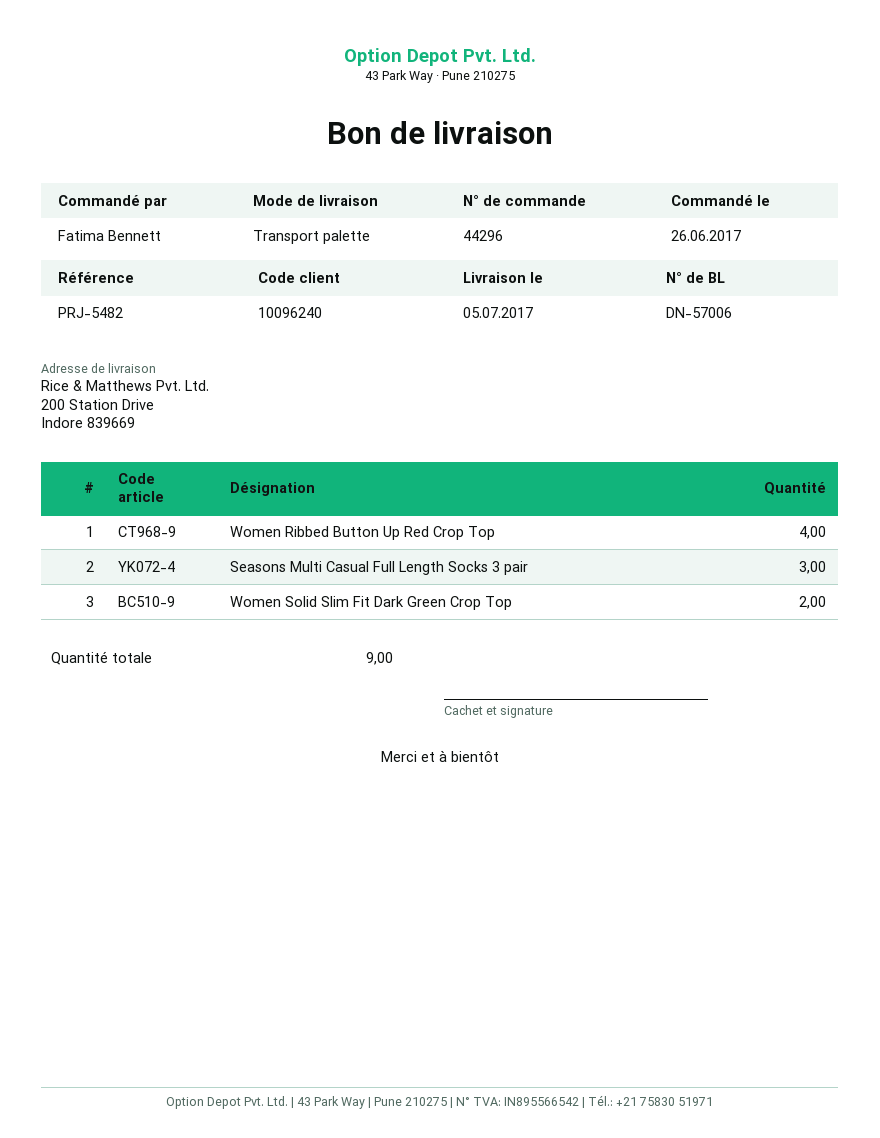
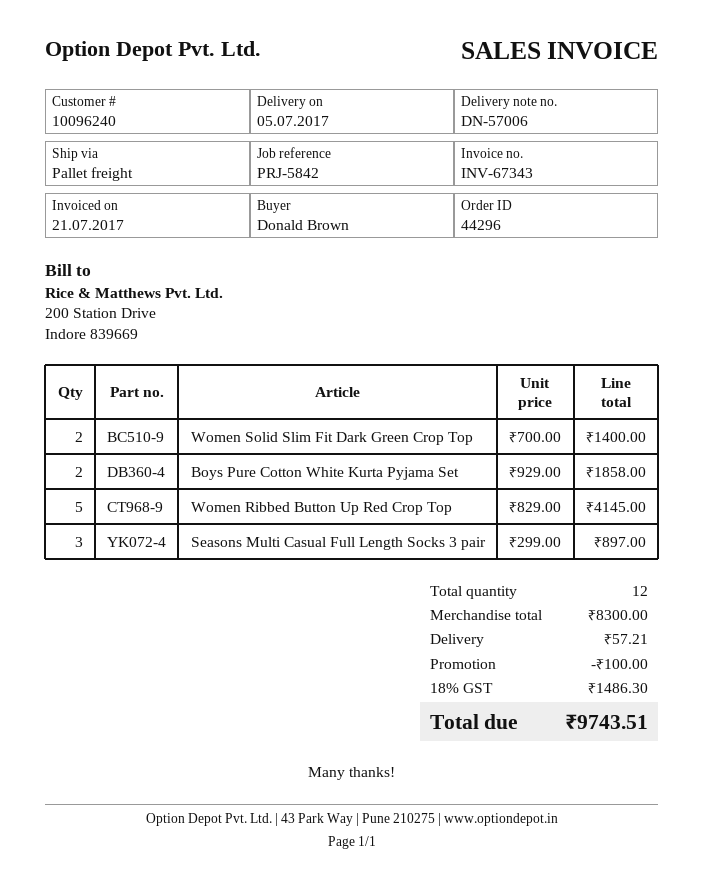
reference: PRJ-5482 -> PRJ-5842
ordered by: Fatima Bennett -> Donald Brown
Women Ribbed Button Up Red Crop Top: 4 -> 5
Boys Pure Cotton White Kurta Pyjama Set: none -> 2
total quantity: 9 -> 12

